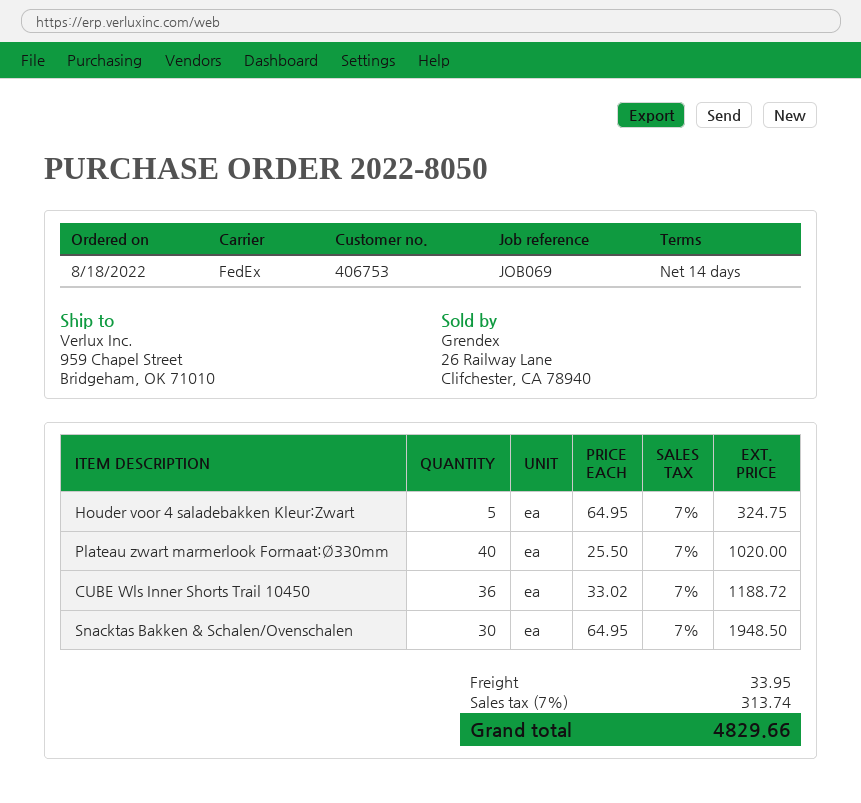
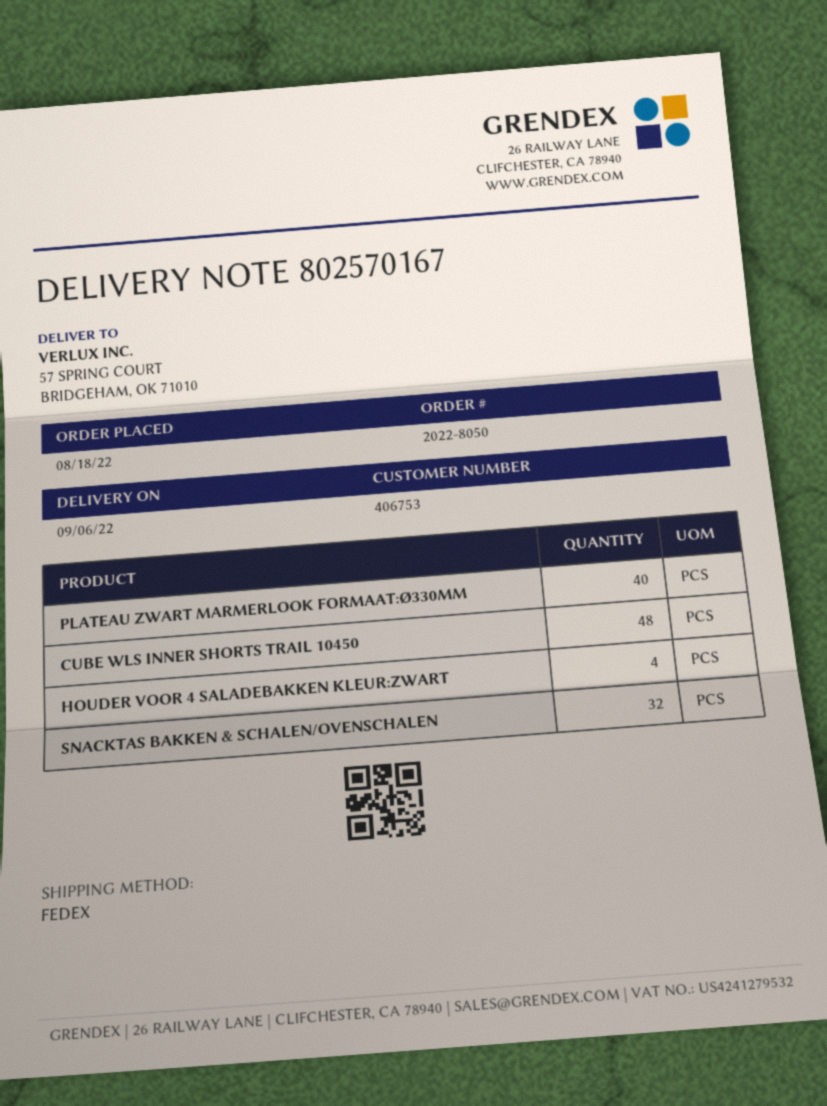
ship to: 959 Chapel Street, Bridgeham, OK 71010 -> 57 SPRING COURT, BRIDGEHAM, OK 71010
Houder voor 4 saladebakken Kleur:Zwart: 5 -> 4
CUBE Wls Inner Shorts Trail 10450: 36 -> 48
Snacktas Bakken & Schalen/Ovenschalen: 30 -> 32

